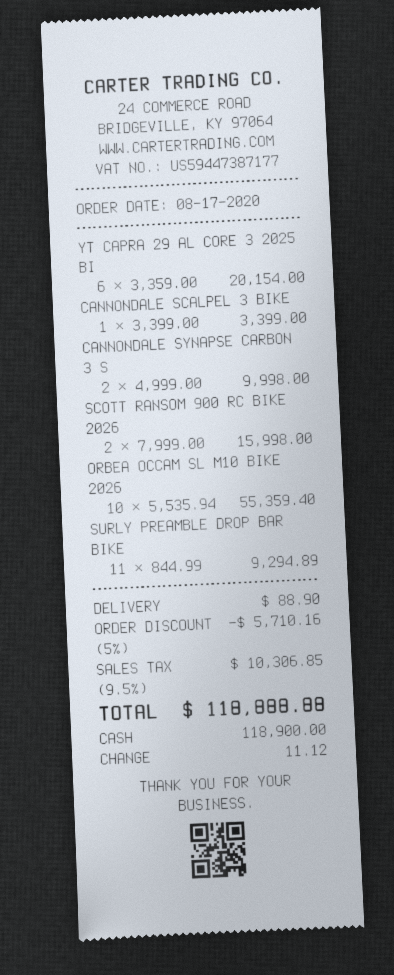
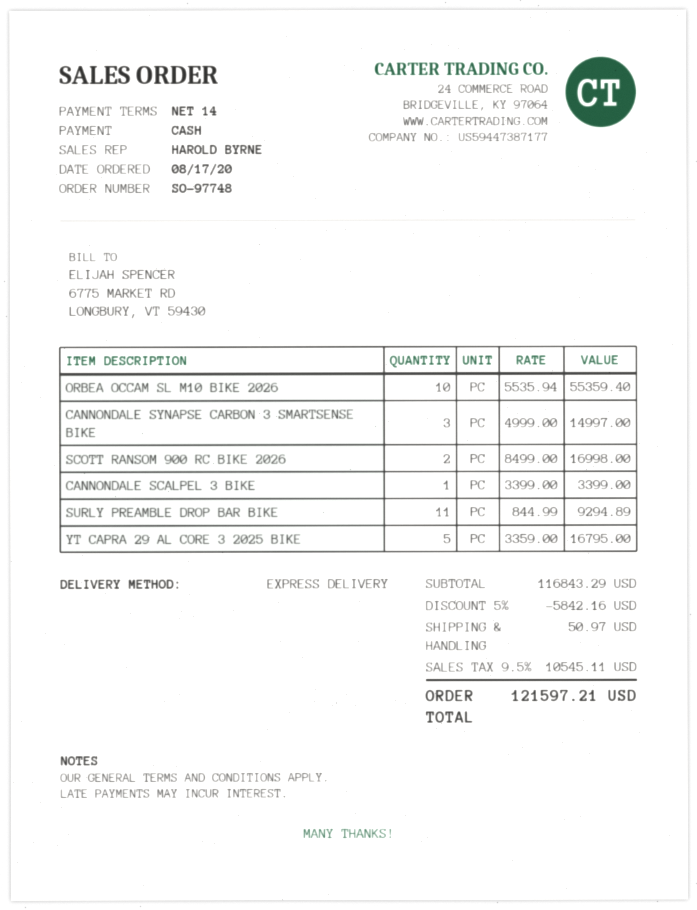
YT CAPRA 29 AL CORE 3 2025 BI: 6 x 3359.00 = 20154.00 -> 5 x 3359.00 = 16795.00
CANNONDALE SYNAPSE CARBON 3 S: 2 x 4999.00 = 9998.00 -> 3 x 4999.00 = 14997.00
SCOTT RANSOM 900 RC BIKE 2026: 2 x 7999.00 = 15998.00 -> 2 x 8499.00 = 16998.00
discount: 5% = 5710.16 -> 5% = 5842.16
shipping: 88.90 -> 50.97
tax: 9.5% = 10306.85 -> 9.5% = 10545.11
total: 118888.88 -> 121597.21

